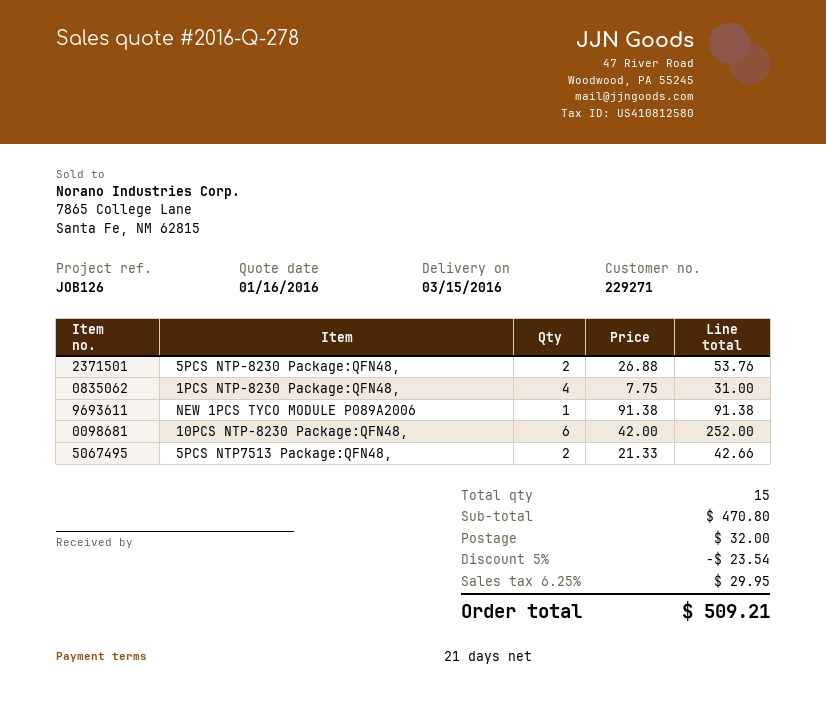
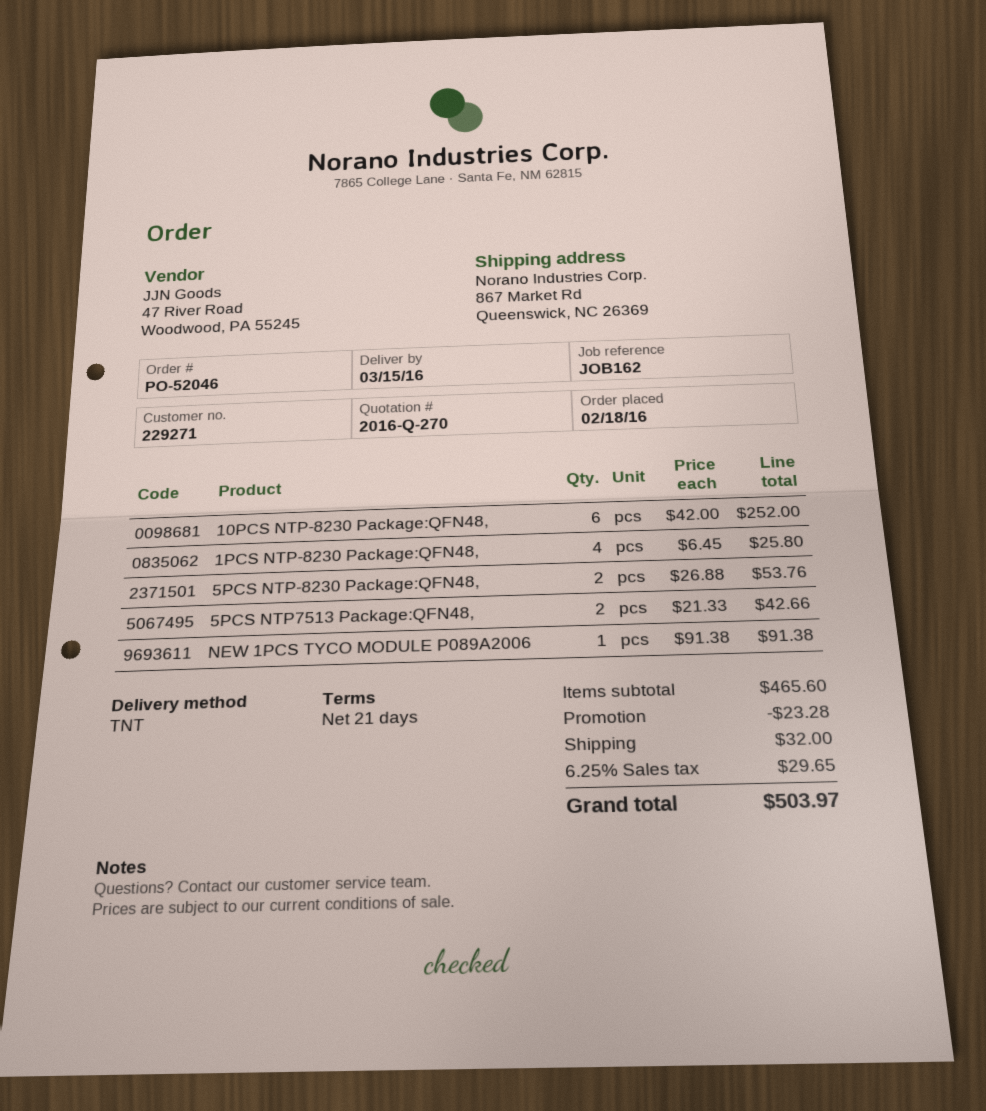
quote number: 2016-Q-278 -> 2016-Q-270
reference: JOB126 -> JOB162
1PCS NTP-8230 Package:QFN48,: 4 x 7.75 = 31.00 -> 4 x 6.45 = 25.80
subtotal: 470.80 -> 465.60
discount: 23.54 -> 23.28
tax: 6.25% = 29.95 -> 6.25% = 29.65
total: 509.21 -> 503.97

